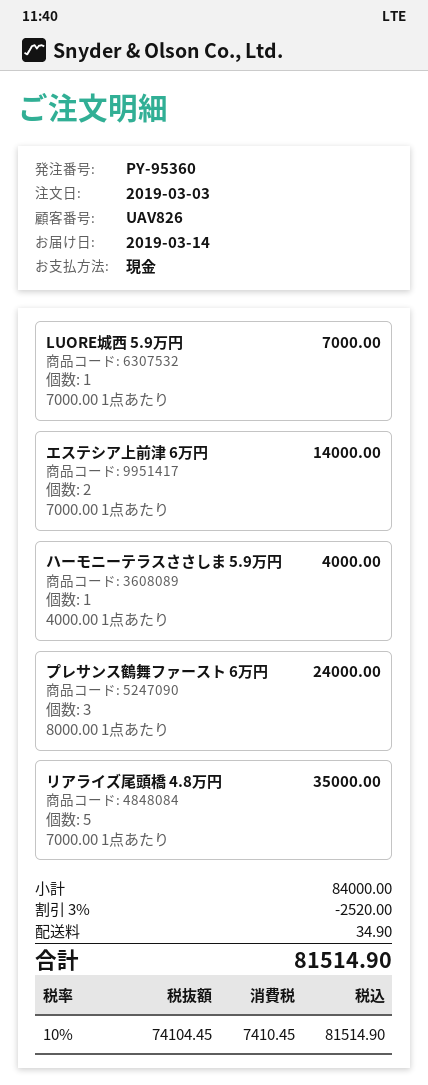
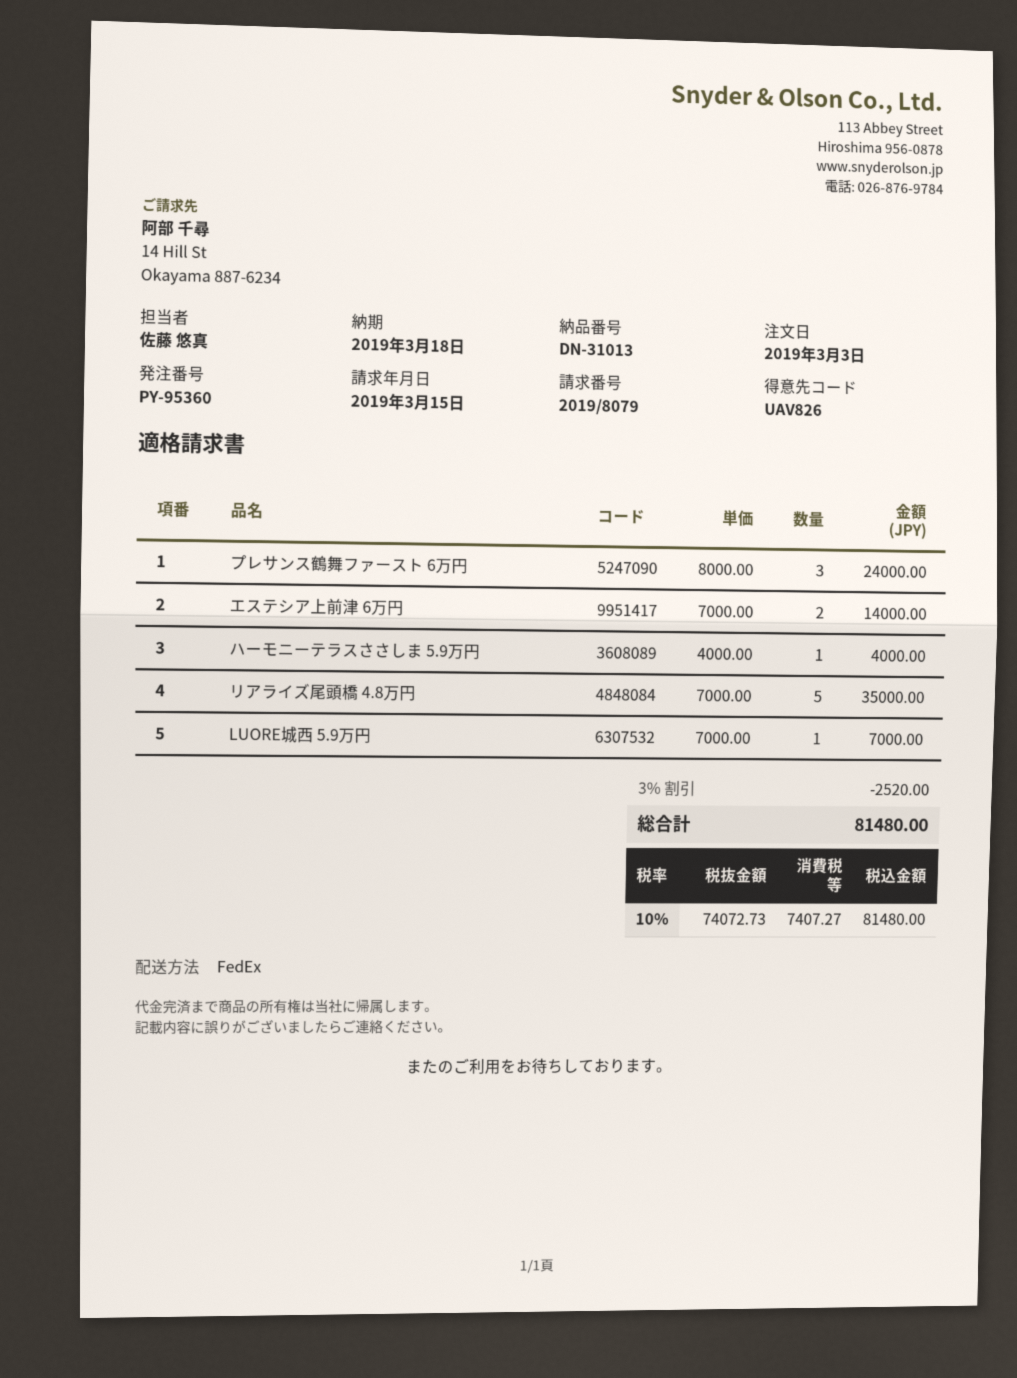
delivery date: 2019-03-14 -> 2019-03-18
shipping: 34.90 -> none
net: 74104.45 -> 74072.73
tax: 10% = 7410.45 -> 10% = 7407.27
total: 81514.90 -> 81480.00

